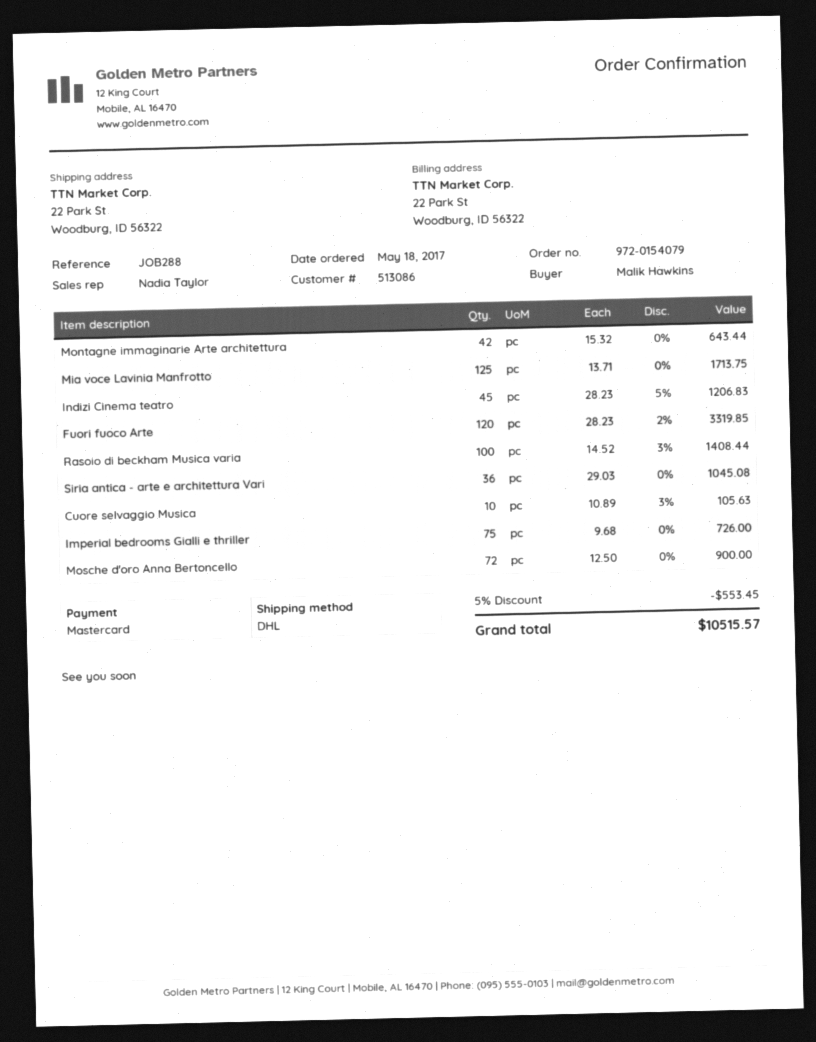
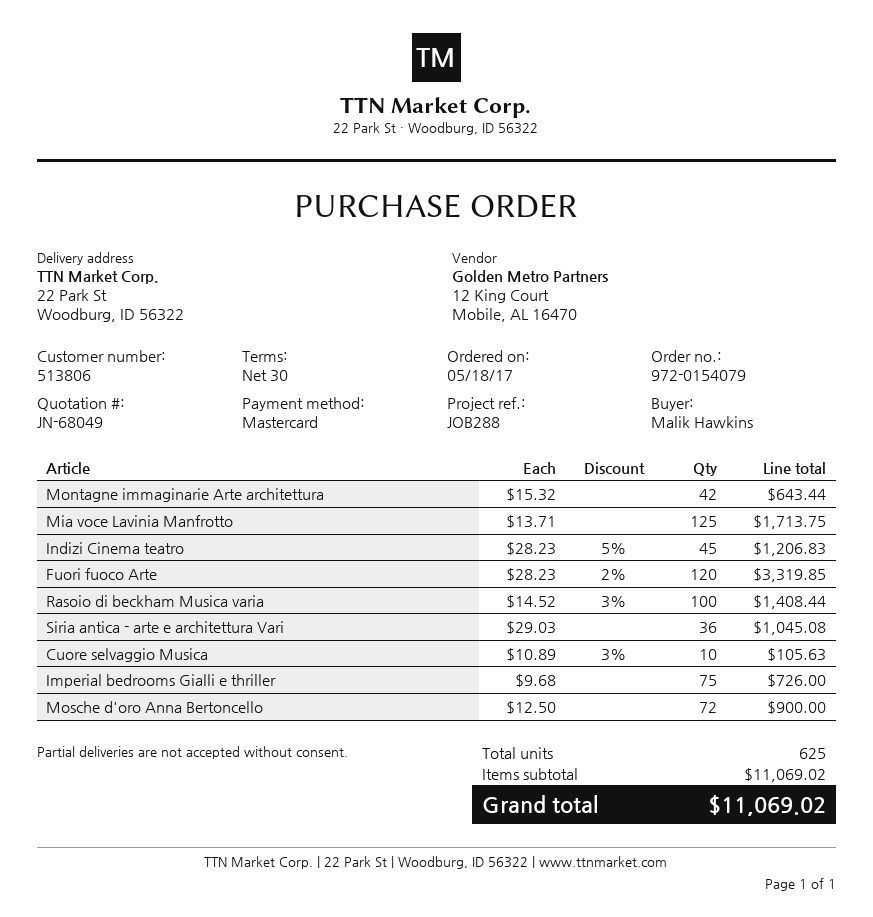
customer number: 513086 -> 513806
discount: 5% = 553.45 -> none
total: 10515.57 -> 11069.02

